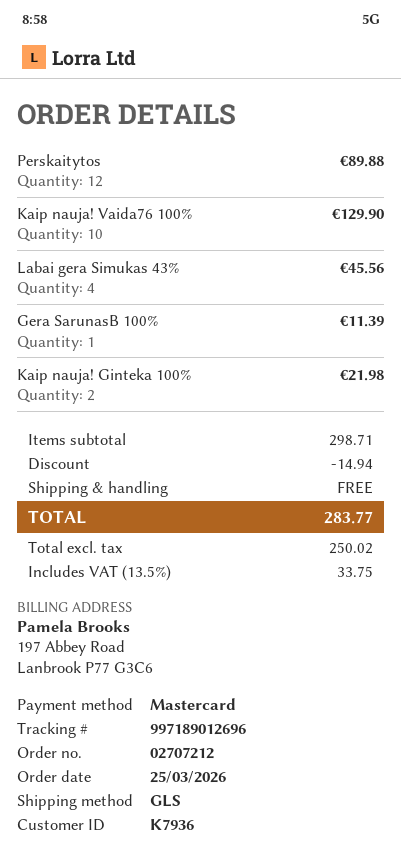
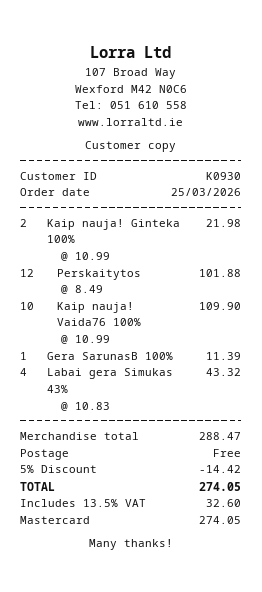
customer number: K7936 -> K0930
Perskaitytos: 12 for 89.88 -> 12 for 101.88
Kaip nauja! Vaida76 100%: 10 for 129.90 -> 10 for 109.90
Labai gera Simukas 43%: 4 for 45.56 -> 4 for 43.32
subtotal: 298.71 -> 288.47
discount: 14.94 -> 14.42
tax: 13.5% = 33.75 -> 13.5% = 32.60
total: 283.77 -> 274.05

